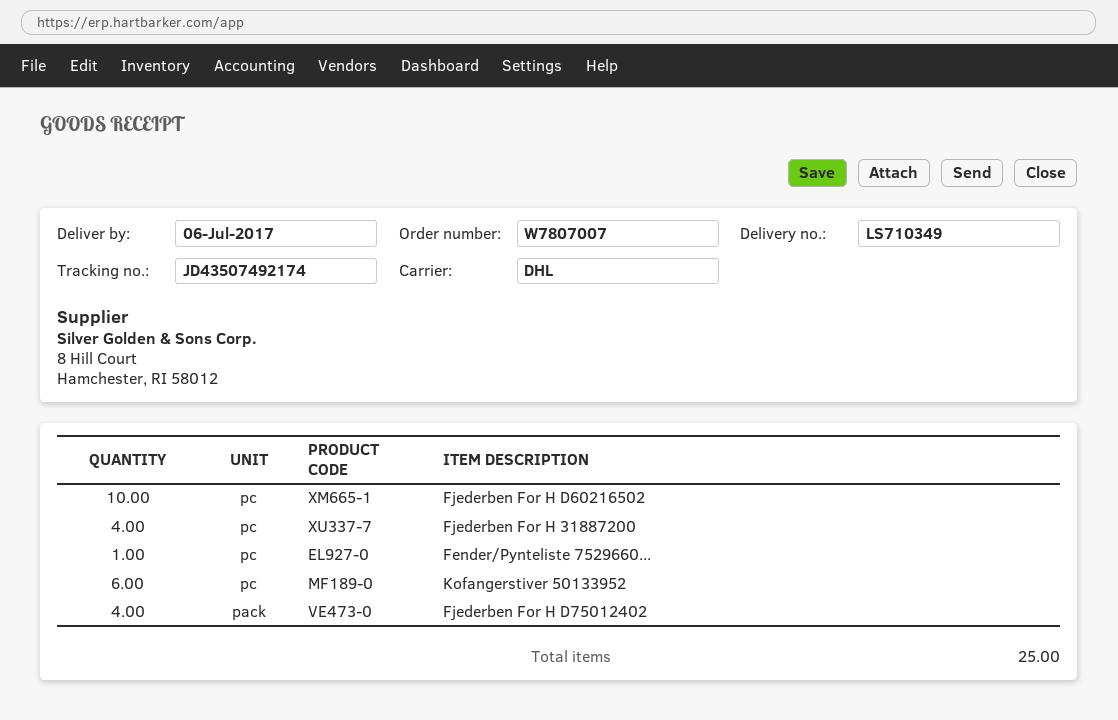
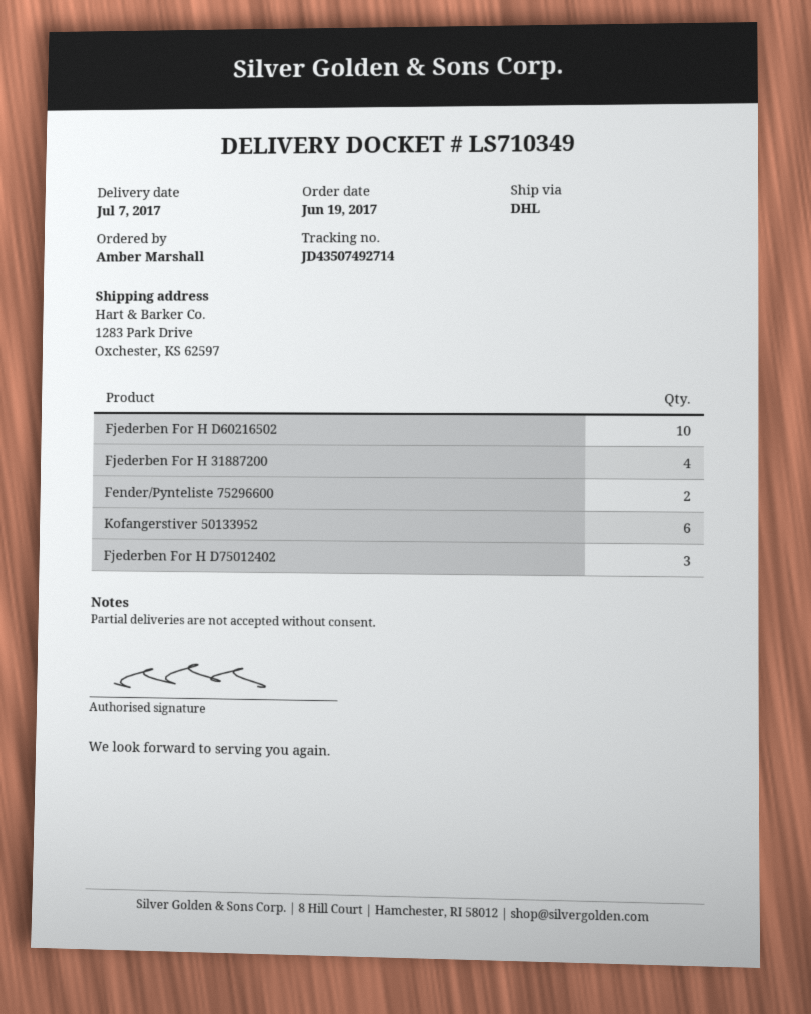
delivery date: 2017-07-06 -> 2017-07-07
tracking number: JD43507492174 -> JD43507492714
Fender/Pynteliste 7529660...: 1 -> 2
Fjederben For H D75012402: 4 -> 3

